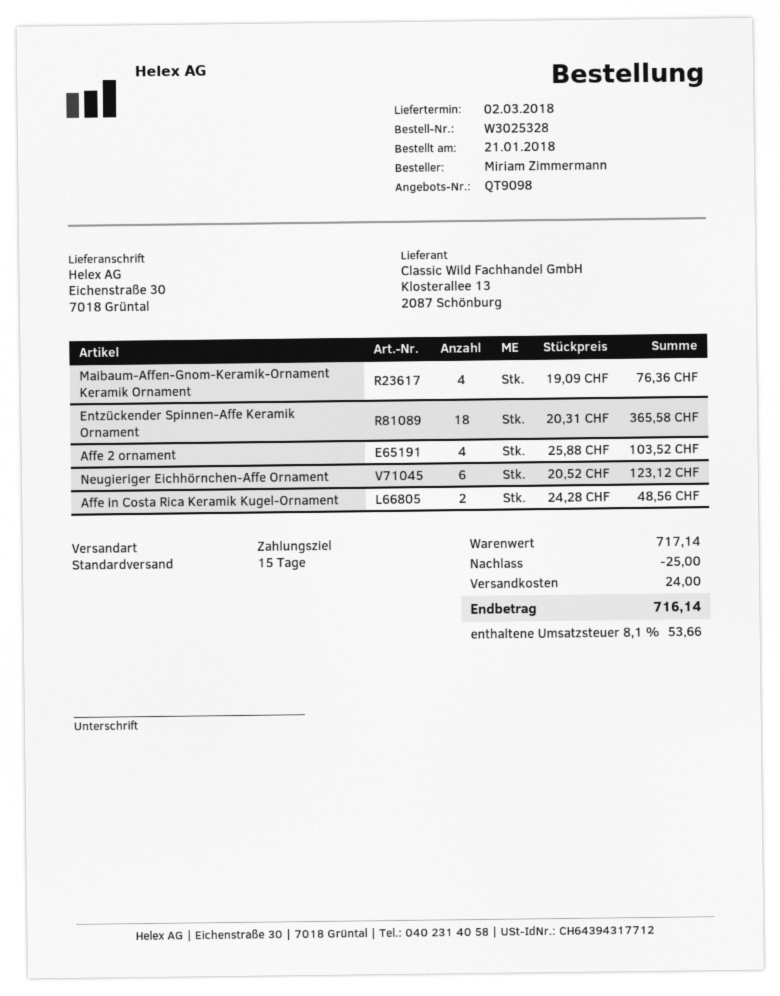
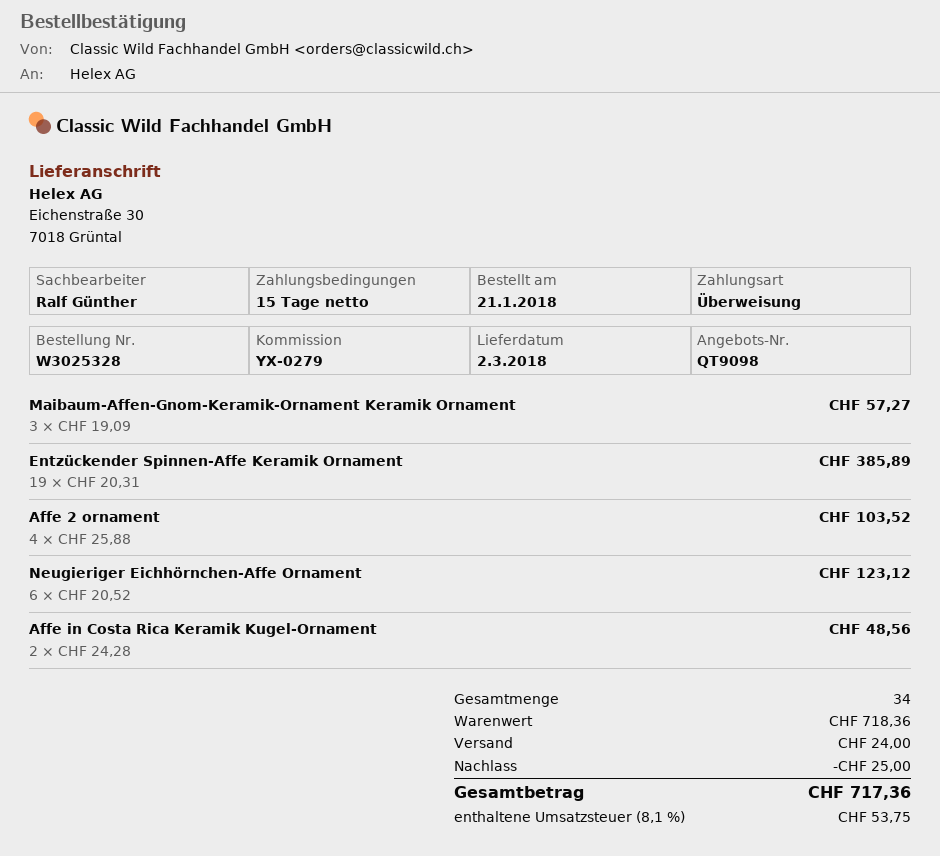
Maibaum-Affen-Gnom-Keramik-Ornament Keramik Ornament: 4 x 19.09 = 76.36 -> 3 x 19.09 = 57.27
Entzückender Spinnen-Affe Keramik Ornament: 18 x 20.31 = 365.58 -> 19 x 20.31 = 385.89
subtotal: 717.14 -> 718.36
tax: 8.1% = 53.66 -> 8.1% = 53.75
total: 716.14 -> 717.36

